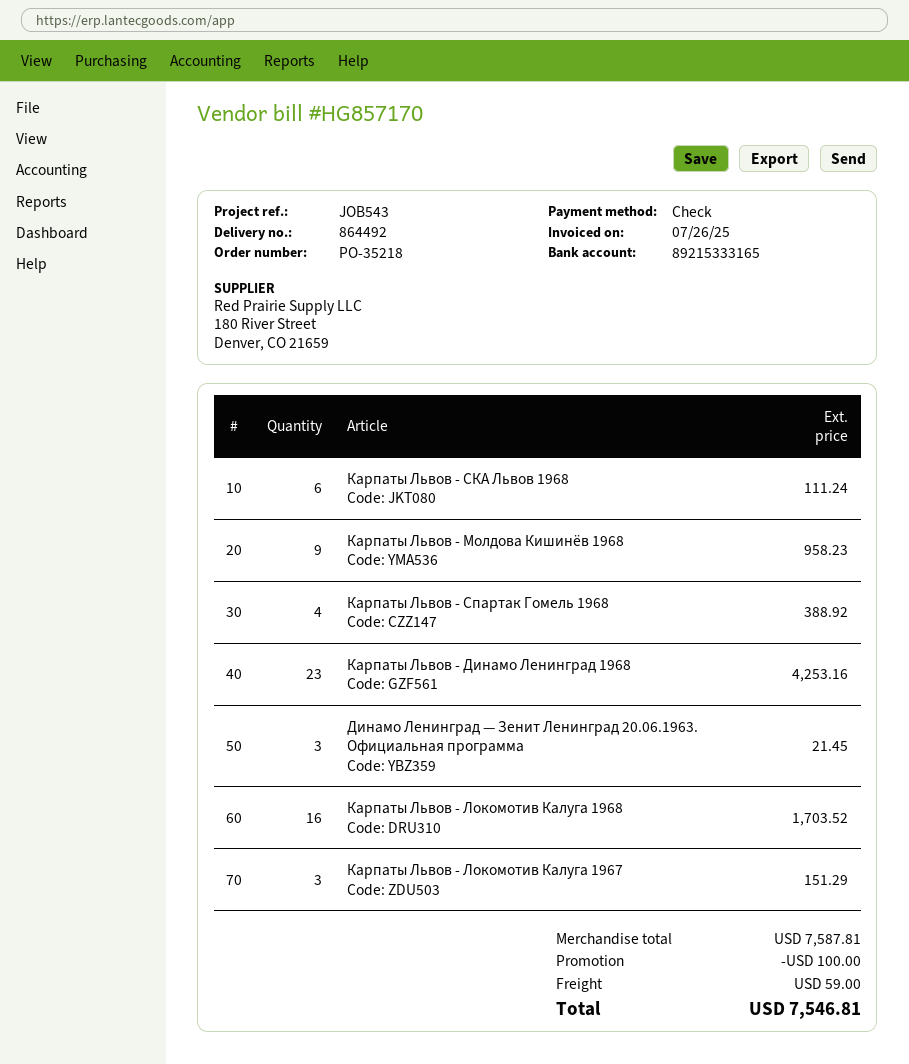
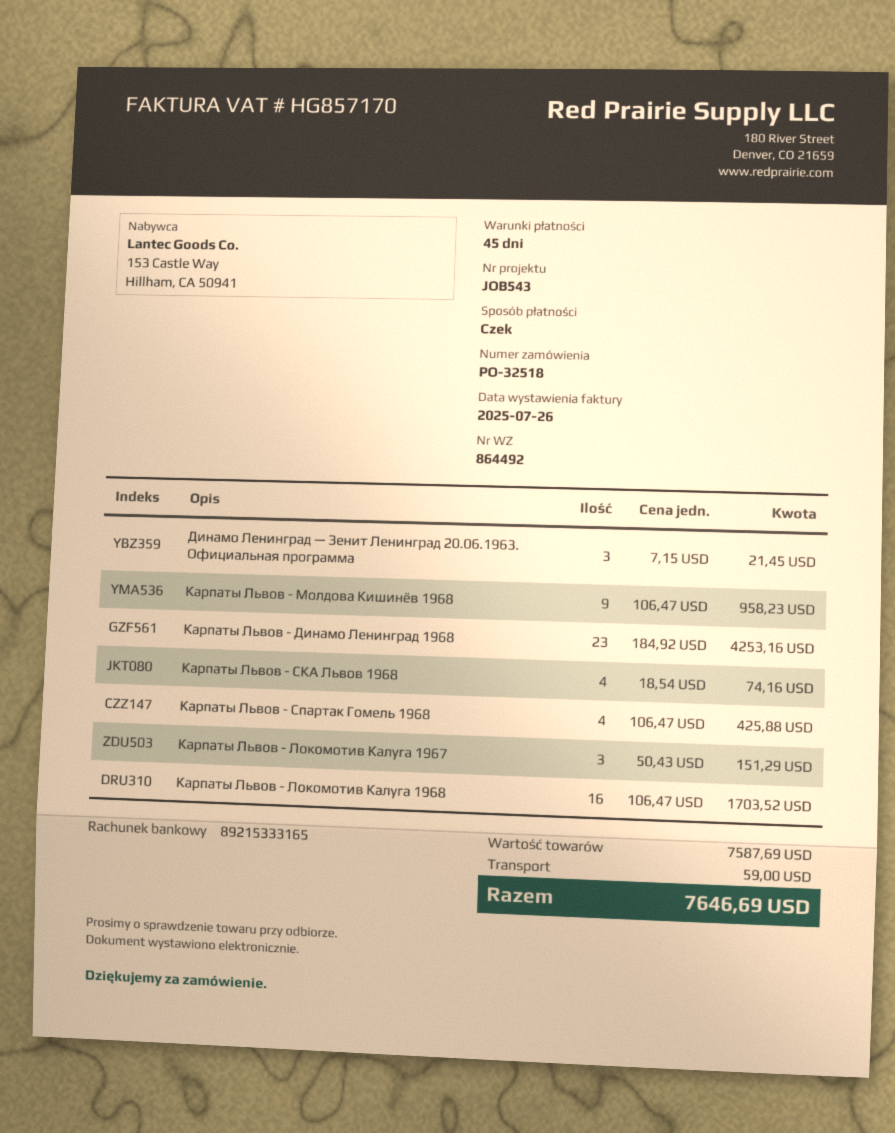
order number: PO-35218 -> PO-32518
Карпаты Львов - СКА Львов 1968: 6 for 111.24 -> 4 for 74.16
Карпаты Львов - Спартак Гомель 1968: 4 for 388.92 -> 4 for 425.88
subtotal: 7587.81 -> 7587.69
discount: 100.00 -> none
total: 7546.81 -> 7646.69

